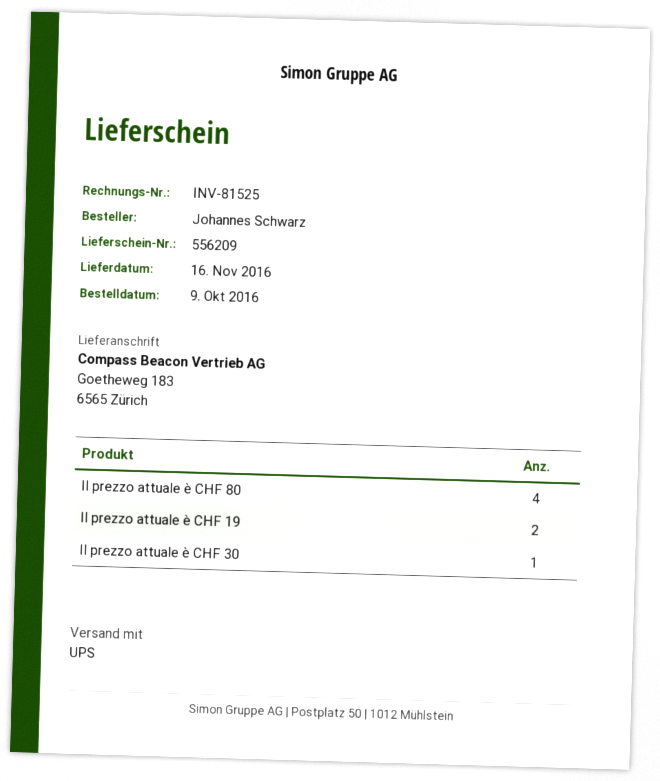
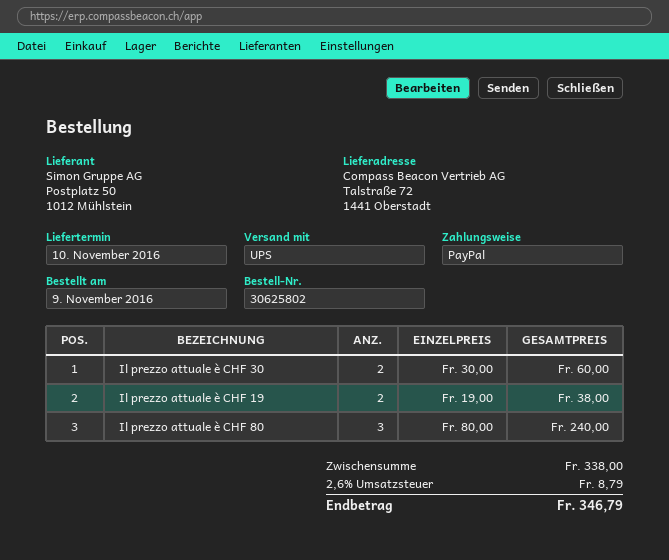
order date: 2016-10-09 -> 2016-11-09
delivery date: 2016-11-16 -> 2016-11-10
ship to: Goetheweg 183, 6565 Zürich -> Talstraße 72, 1441 Oberstadt
Il prezzo attuale è CHF 80: 4 -> 3
Il prezzo attuale è CHF 30: 1 -> 2

